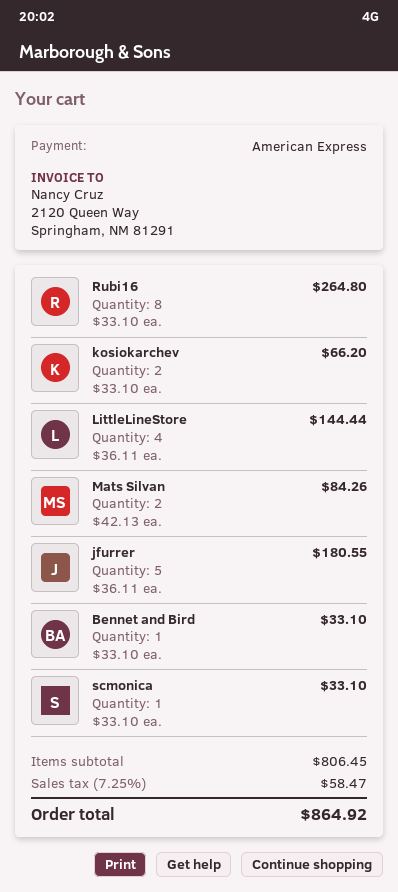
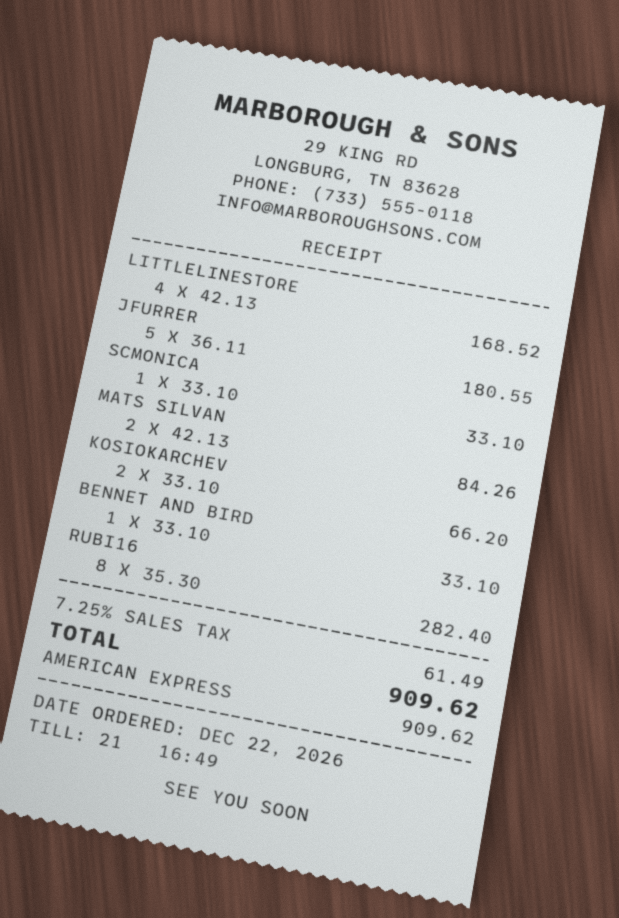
Rubi16: 8 x 33.10 = 264.80 -> 8 x 35.30 = 282.40
LittleLineStore: 4 x 36.11 = 144.44 -> 4 x 42.13 = 168.52
tax: 7.25% = 58.47 -> 7.25% = 61.49
total: 864.92 -> 909.62

